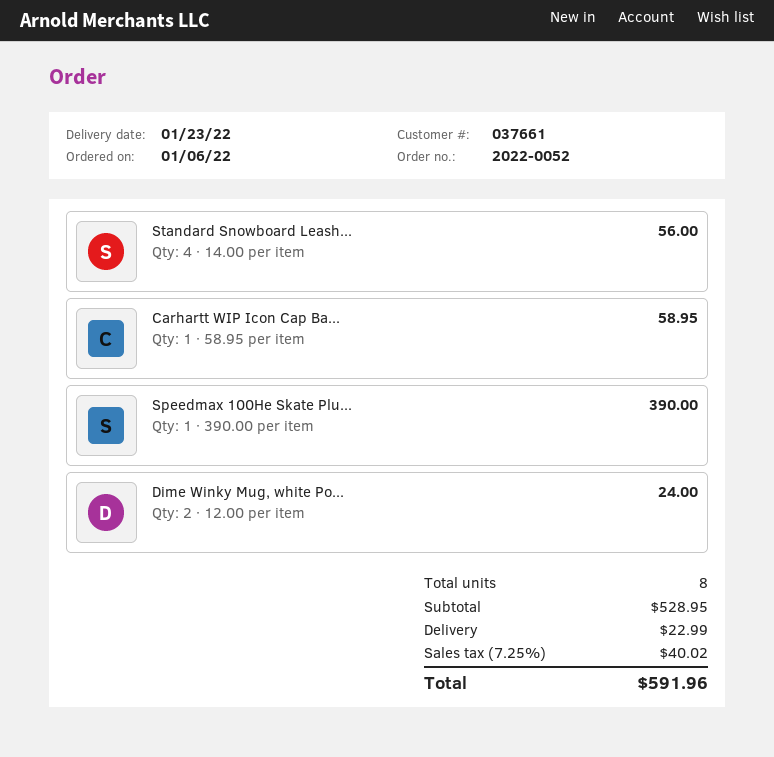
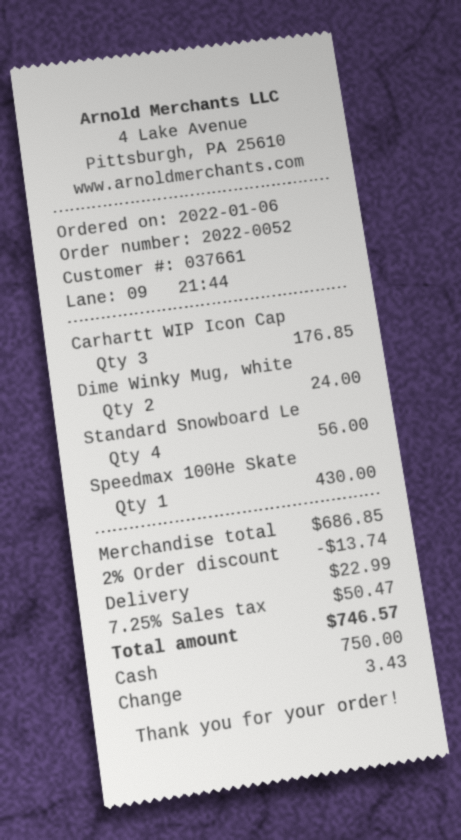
Carhartt WIP Icon Cap Ba...: 1 for 58.95 -> 3 for 176.85
Speedmax 100He Skate Plu...: 1 for 390.00 -> 1 for 430.00
subtotal: 528.95 -> 686.85
discount: none -> 2% = 13.74
tax: 7.25% = 40.02 -> 7.25% = 50.47
total: 591.96 -> 746.57

